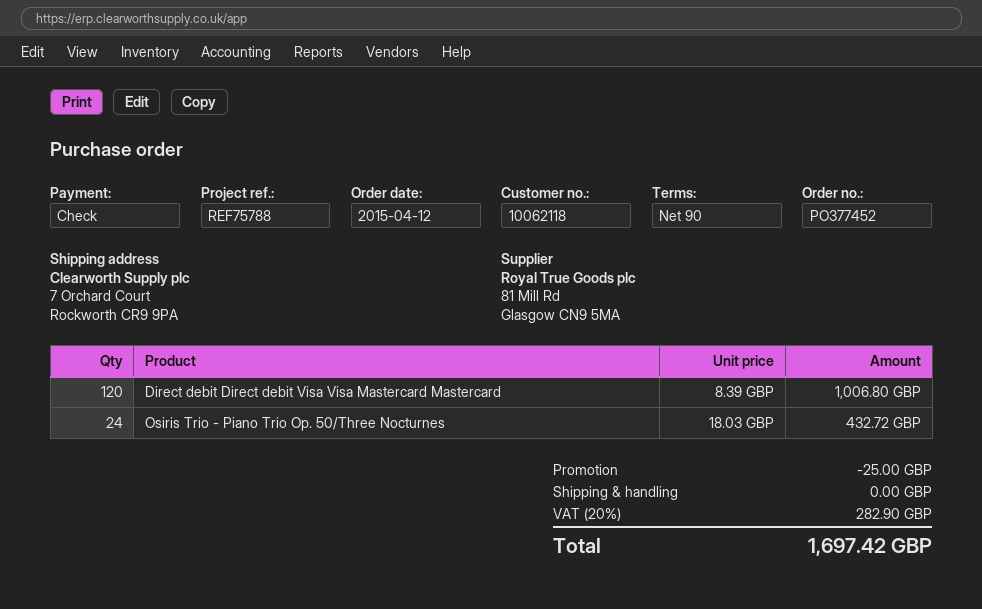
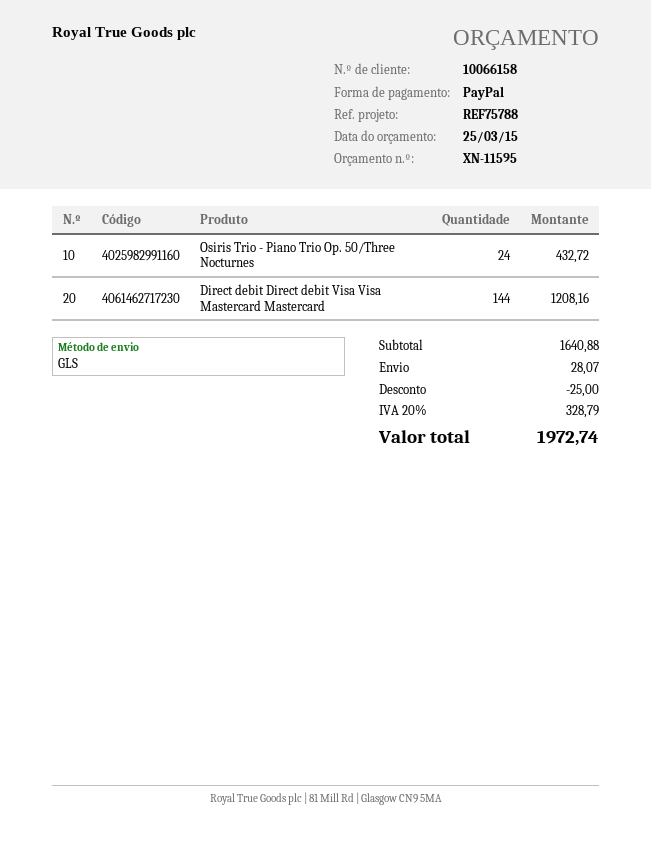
customer number: 10062118 -> 10066158
payment method: cheque -> PayPal
Direct debit Direct debit Visa Visa Mastercard Mastercard: 120 for 1006.80 -> 144 for 1208.16
shipping: 0.00 -> 28.07
tax: 20% = 282.90 -> 20% = 328.79
total: 1697.42 -> 1972.74

